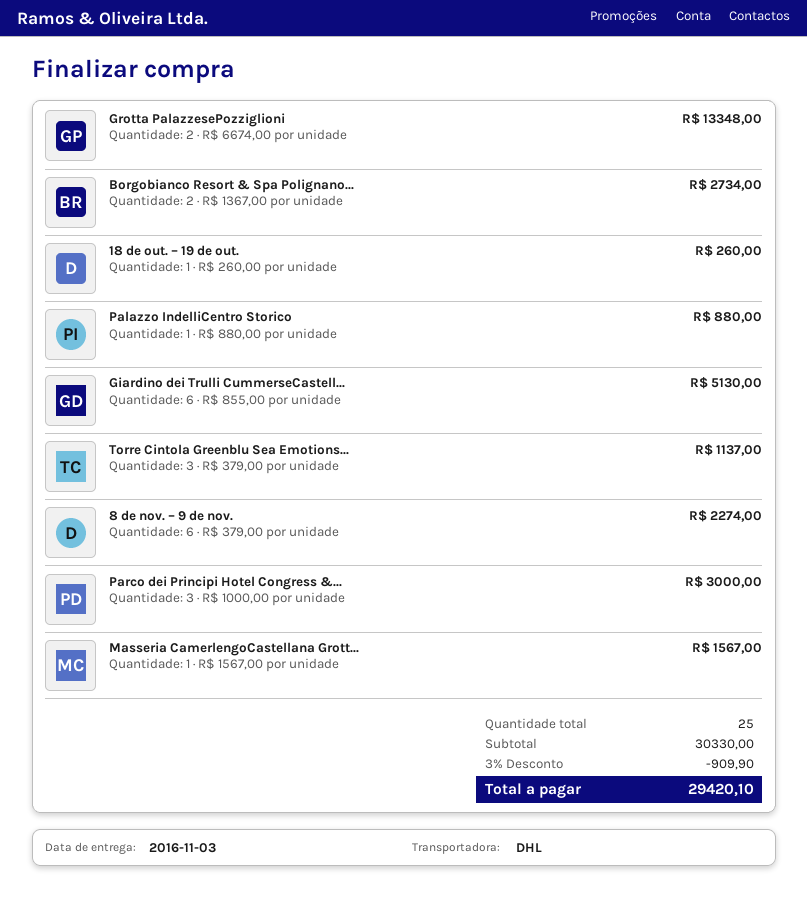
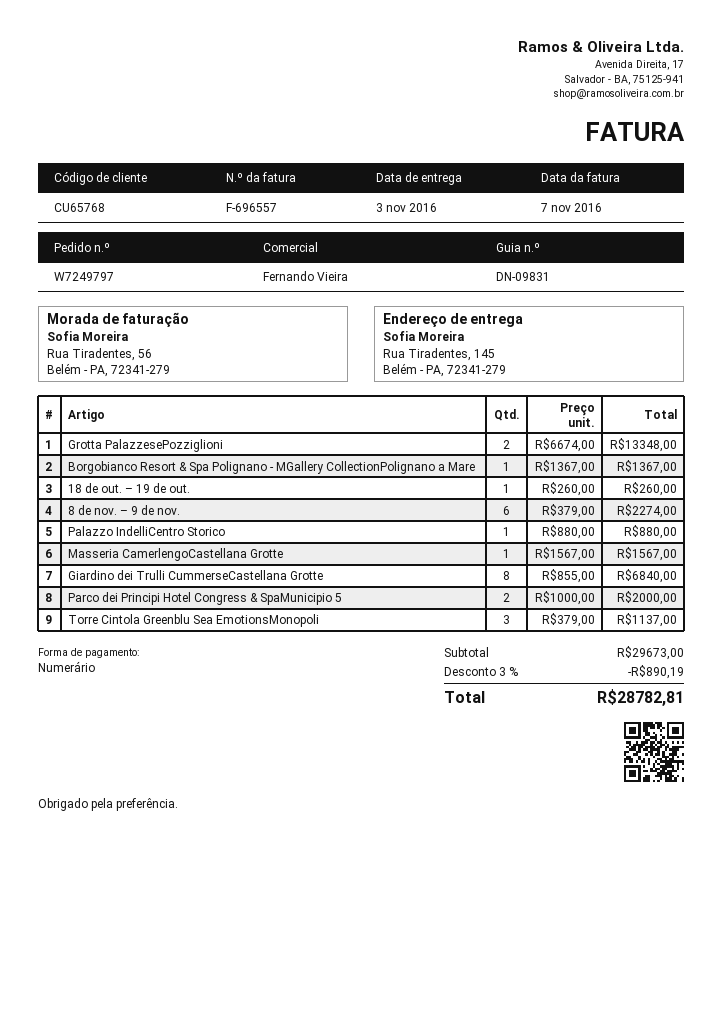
Borgobianco Resort & Spa Polignano...: 2 x 1367.00 = 2734.00 -> 1 x 1367.00 = 1367.00
Giardino dei Trulli CummerseCastell...: 6 x 855.00 = 5130.00 -> 8 x 855.00 = 6840.00
Parco dei Principi Hotel Congress &...: 3 x 1000.00 = 3000.00 -> 2 x 1000.00 = 2000.00
subtotal: 30330.00 -> 29673.00
discount: 3% = 909.90 -> 3% = 890.19
total: 29420.10 -> 28782.81

